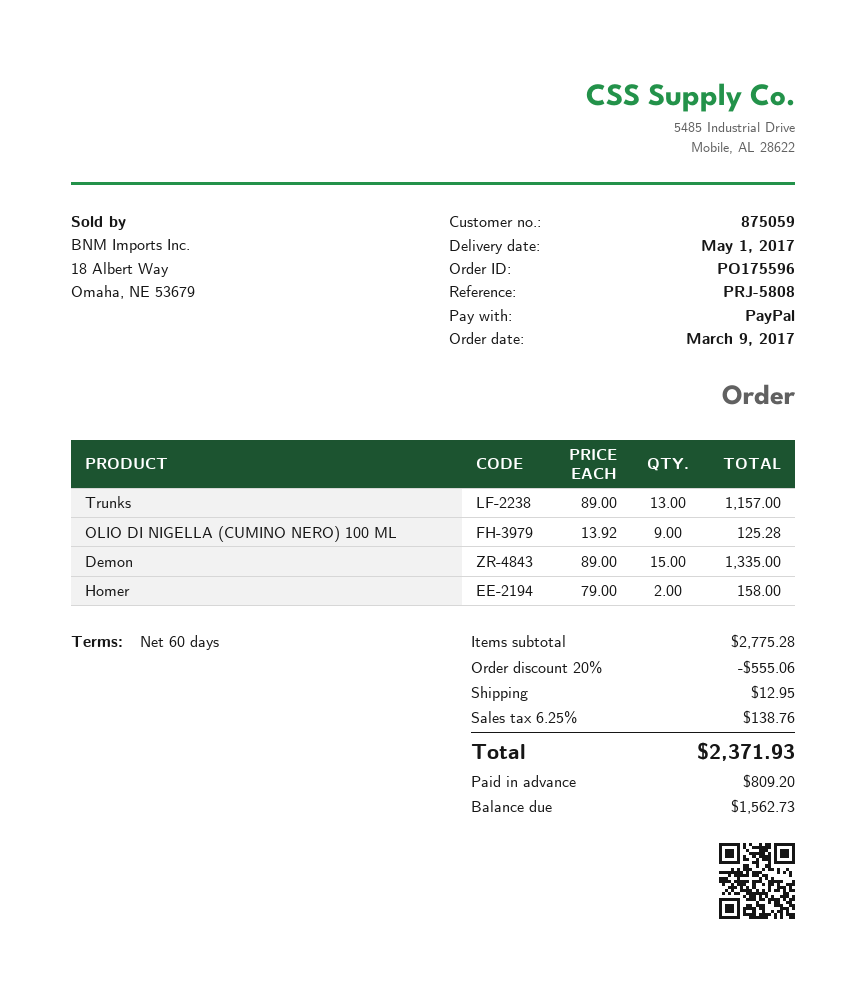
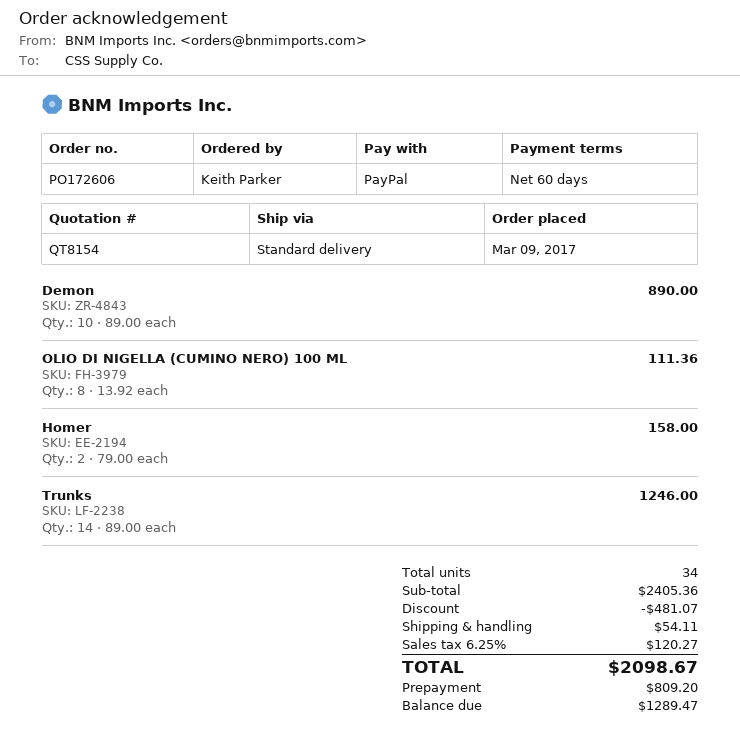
order number: PO175596 -> PO172606
Trunks: 13 x 89.00 = 1157.00 -> 14 x 89.00 = 1246.00
OLIO DI NIGELLA (CUMINO NERO) 100 ML: 9 x 13.92 = 125.28 -> 8 x 13.92 = 111.36
Demon: 15 x 89.00 = 1335.00 -> 10 x 89.00 = 890.00
subtotal: 2775.28 -> 2405.36
discount: 555.06 -> 481.07
shipping: 12.95 -> 54.11
tax: 6.25% = 138.76 -> 6.25% = 120.27
total: 2371.93 -> 2098.67
balance: 1562.73 -> 1289.47

